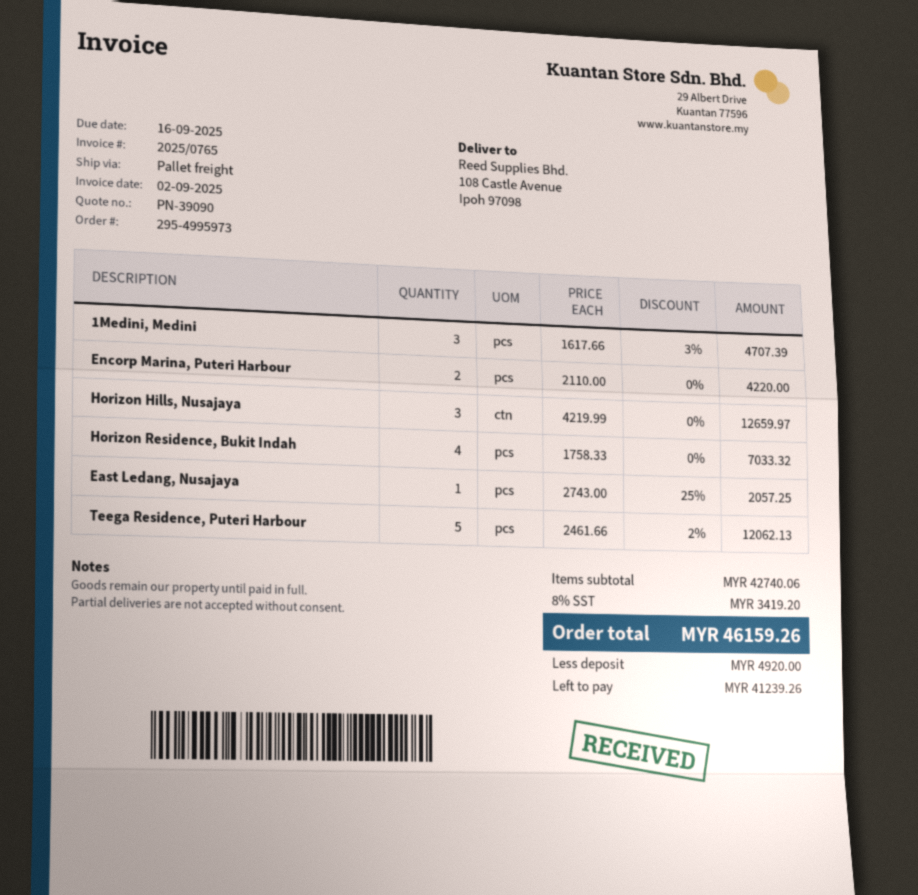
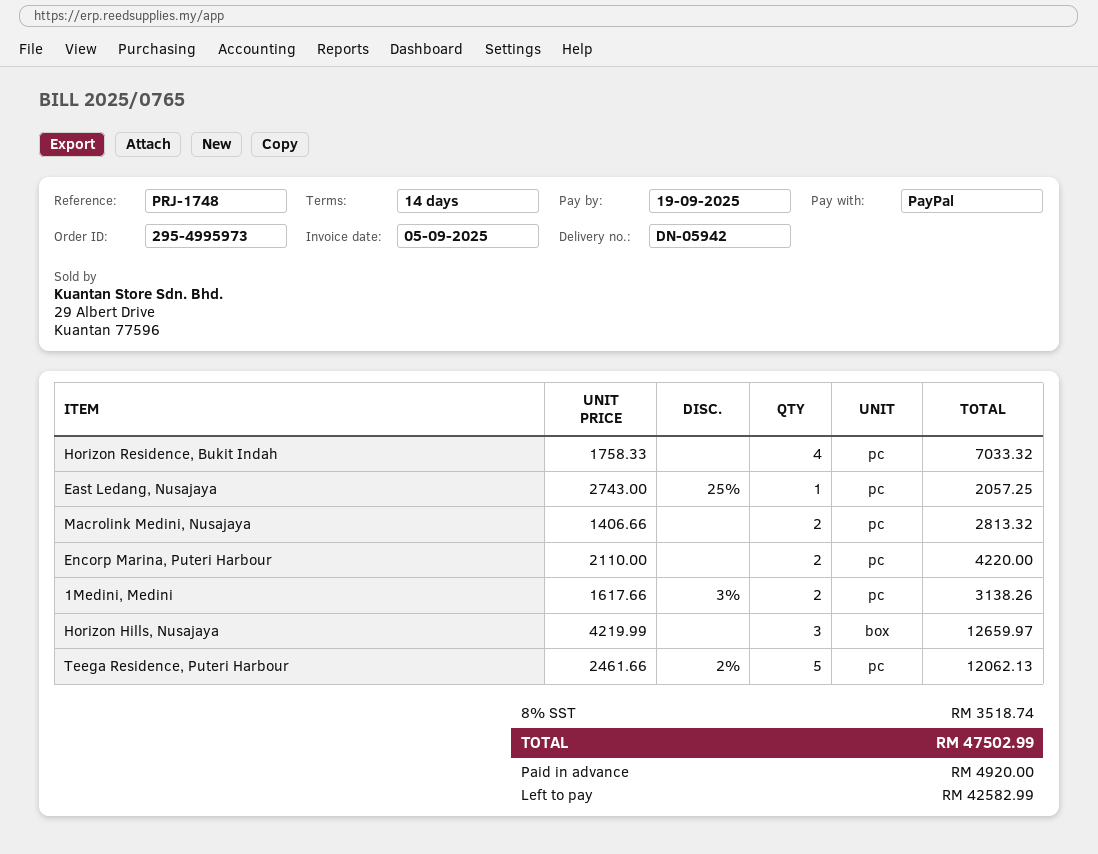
invoice date: 2025-09-02 -> 2025-09-05
due date: 2025-09-16 -> 2025-09-19
1Medini, Medini: 3 x 1617.66 - 3% = 4707.39 -> 2 x 1617.66 - 3% = 3138.26
Macrolink Medini, Nusajaya: none -> 2 x 1406.66 = 2813.32
tax: 8% = 3419.20 -> 8% = 3518.74
total: 46159.26 -> 47502.99
balance: 41239.26 -> 42582.99

